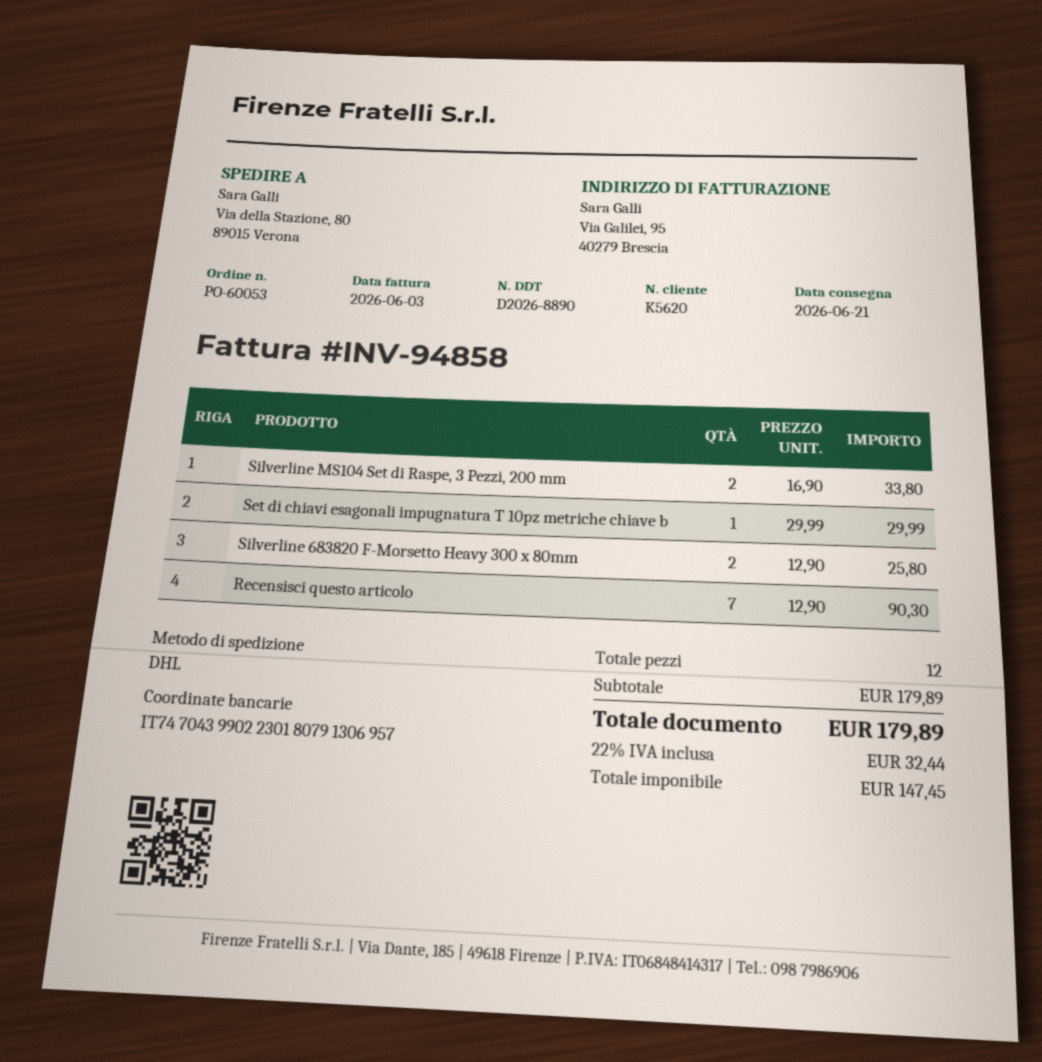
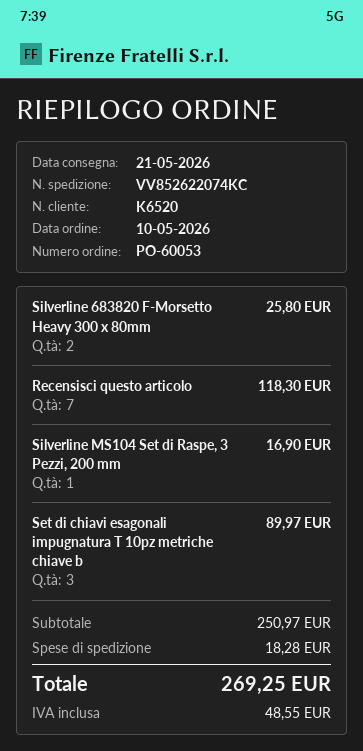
delivery date: 2026-06-21 -> 2026-05-21
customer number: K5620 -> K6520
Silverline MS104 Set di Raspe, 3 Pezzi, 200 mm: 2 for 33.80 -> 1 for 16.90
Set di chiavi esagonali impugnatura T 10pz metriche chiave b: 1 for 29.99 -> 3 for 89.97
Recensisci questo articolo: 7 for 90.30 -> 7 for 118.30
subtotal: 179.89 -> 250.97
shipping: none -> 18.28
tax: 32.44 -> 48.55
total: 179.89 -> 269.25

